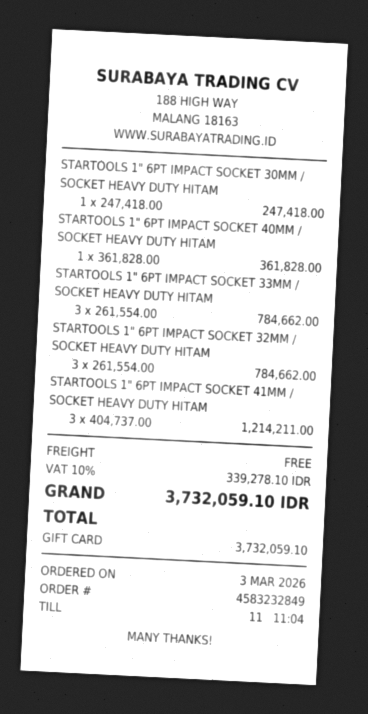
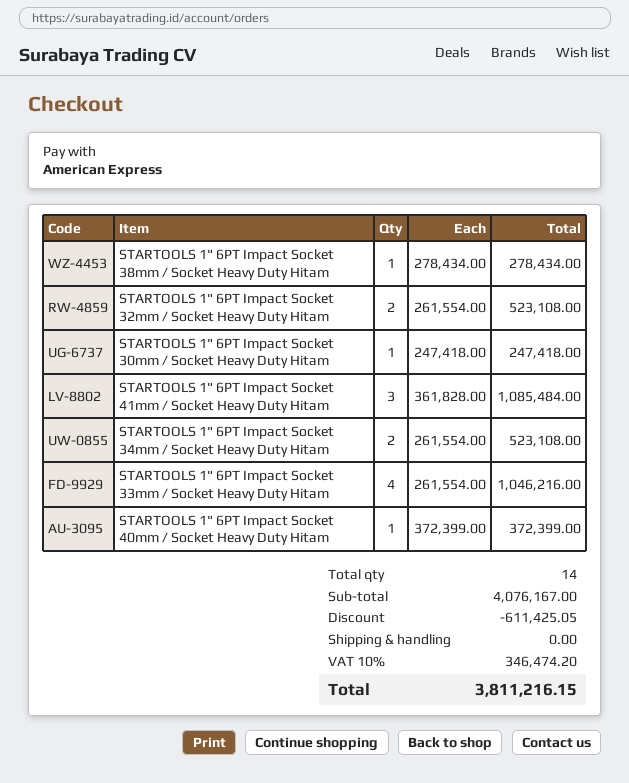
payment method: gift card -> American Express
STARTOOLS 1" 6PT IMPACT SOCKET 40MM / SOCKET HEAVY DUTY HITAM: 1 x 361828.00 = 361828.00 -> 1 x 372399.00 = 372399.00
STARTOOLS 1" 6PT IMPACT SOCKET 33MM / SOCKET HEAVY DUTY HITAM: 3 x 261554.00 = 784662.00 -> 4 x 261554.00 = 1046216.00
STARTOOLS 1" 6PT IMPACT SOCKET 32MM / SOCKET HEAVY DUTY HITAM: 3 x 261554.00 = 784662.00 -> 2 x 261554.00 = 523108.00
STARTOOLS 1" 6PT IMPACT SOCKET 41MM / SOCKET HEAVY DUTY HITAM: 3 x 404737.00 = 1214211.00 -> 3 x 361828.00 = 1085484.00
STARTOOLS 1" 6PT Impact Socket 38mm / Socket Heavy Duty Hitam: none -> 1 x 278434.00 = 278434.00
STARTOOLS 1" 6PT Impact Socket 34mm / Socket Heavy Duty Hitam: none -> 2 x 261554.00 = 523108.00
discount: none -> 611425.05
tax: 10% = 339278.10 -> 10% = 346474.20
total: 3732059.10 -> 3811216.15

